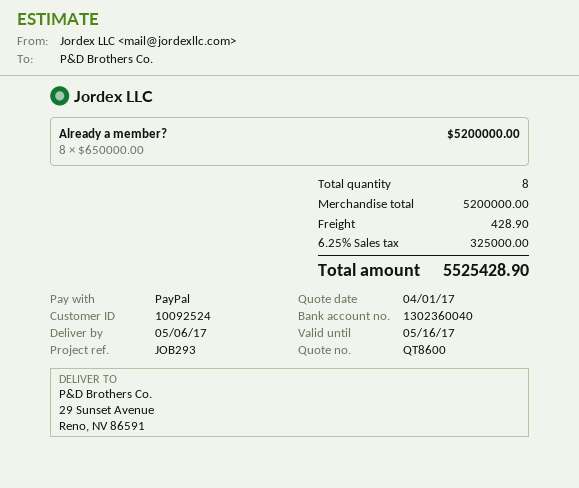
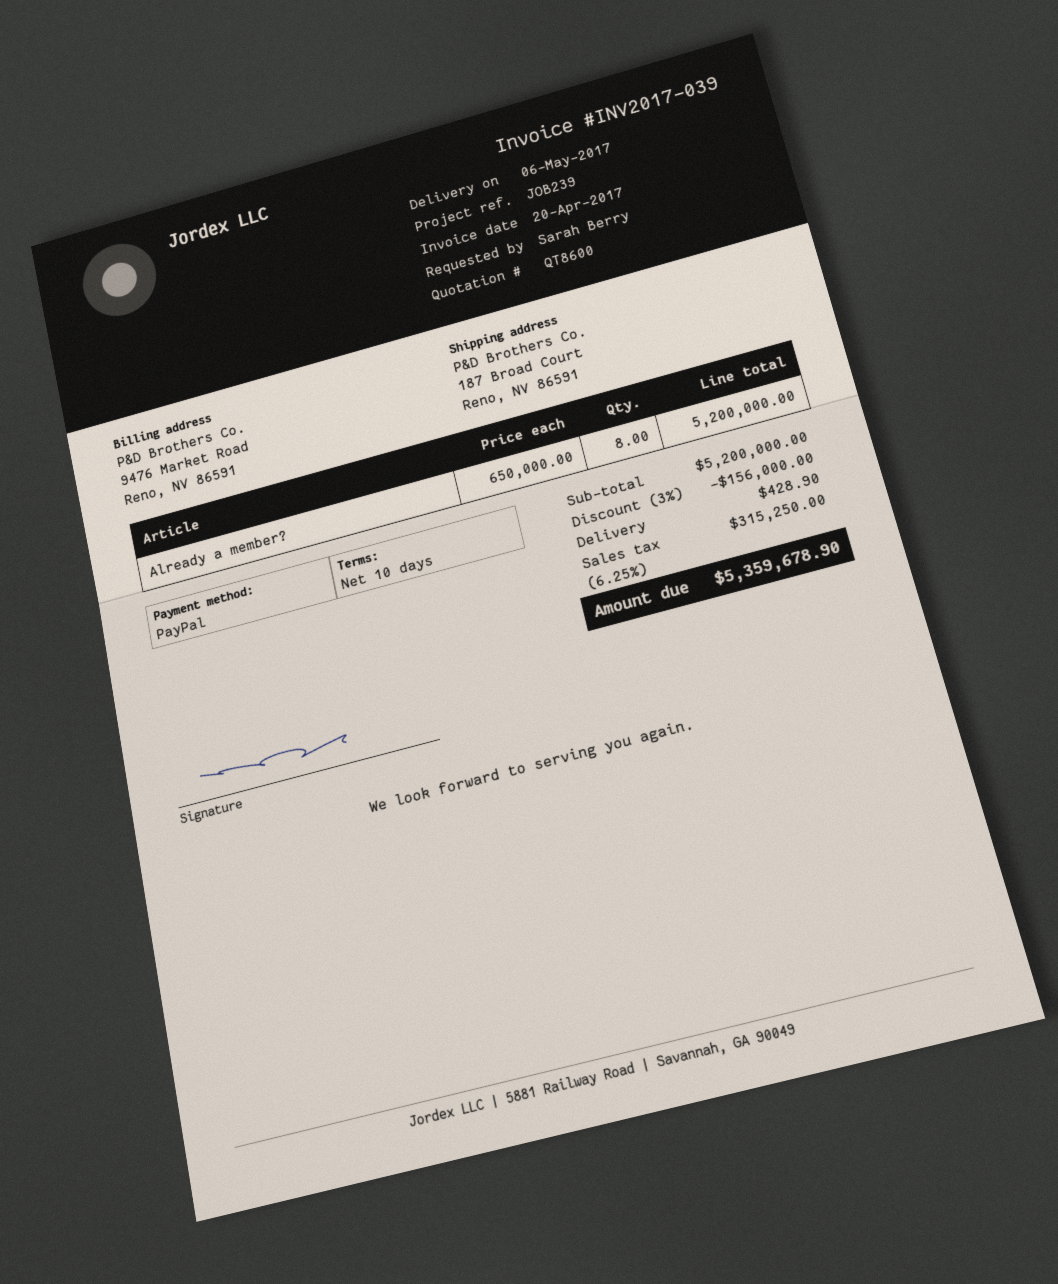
reference: JOB293 -> JOB239
ship to: 29 Sunset Avenue, Reno, NV 86591 -> 187 Broad Court, Reno, NV 86591
discount: none -> 3% = 156000.00
tax: 6.25% = 325000.00 -> 6.25% = 315250.00
total: 5525428.90 -> 5359678.90

